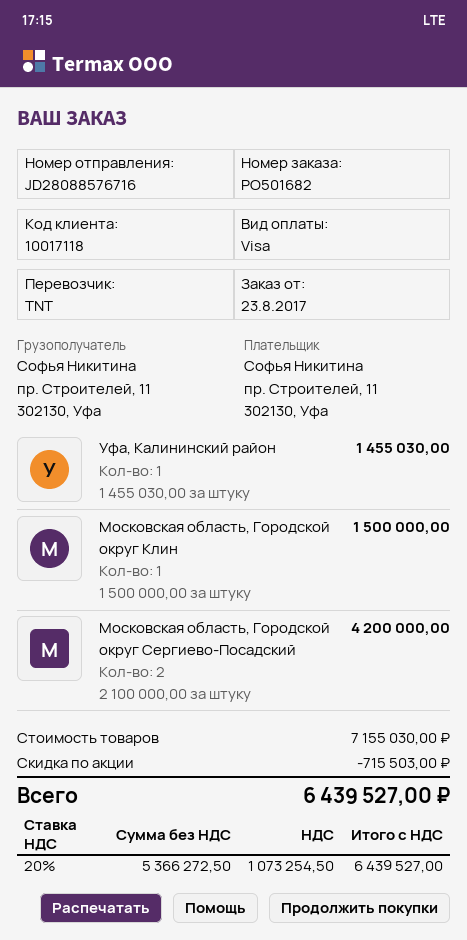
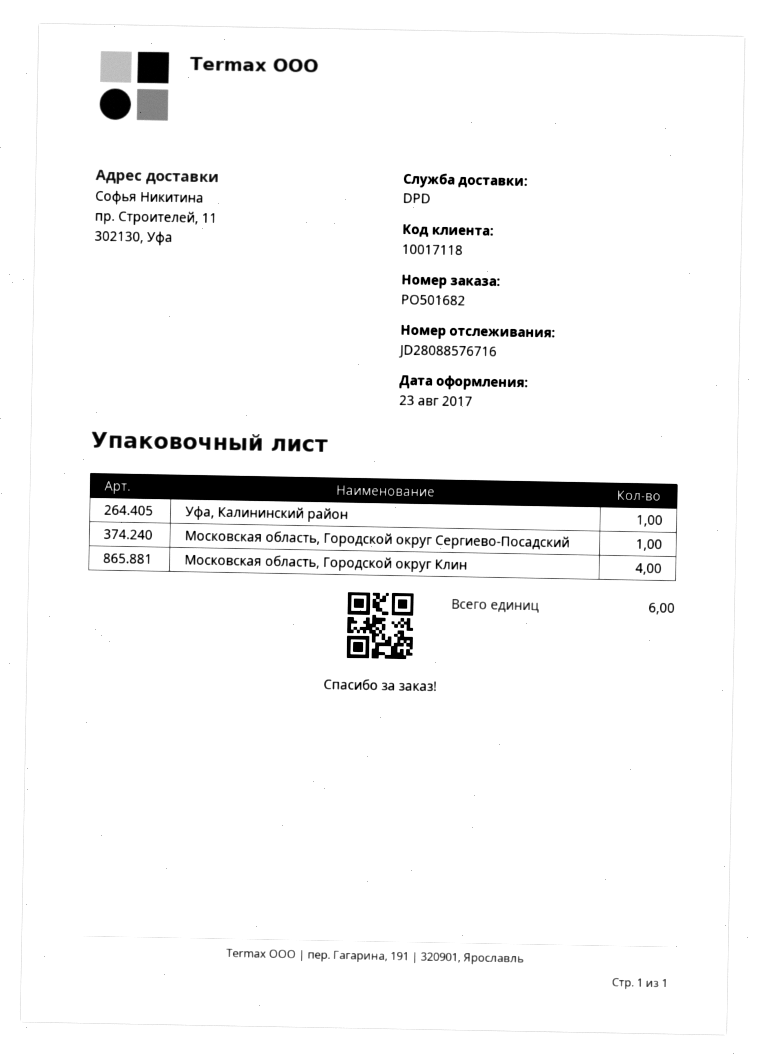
shipping method: TNT -> DPD
Московская область, Городской округ Клин: 1 -> 4
Московская область, Городской округ Сергиево-Посадский: 2 -> 1

